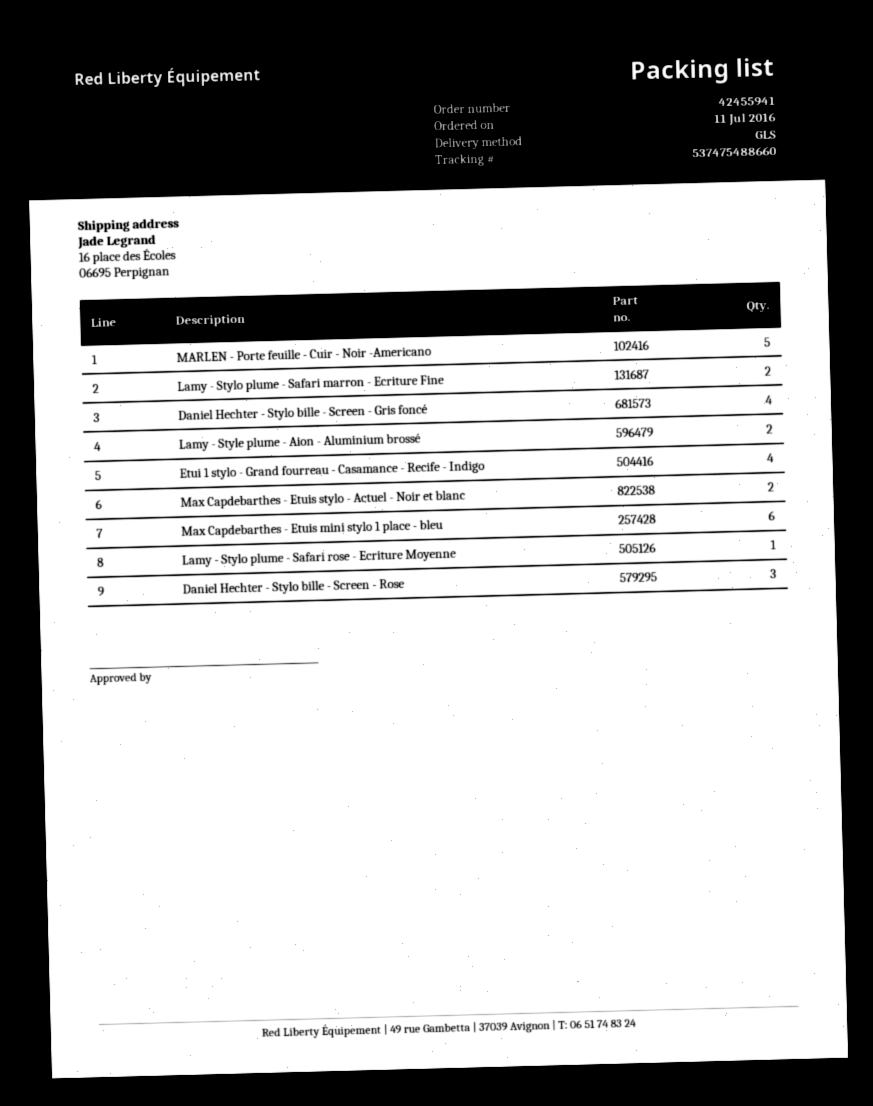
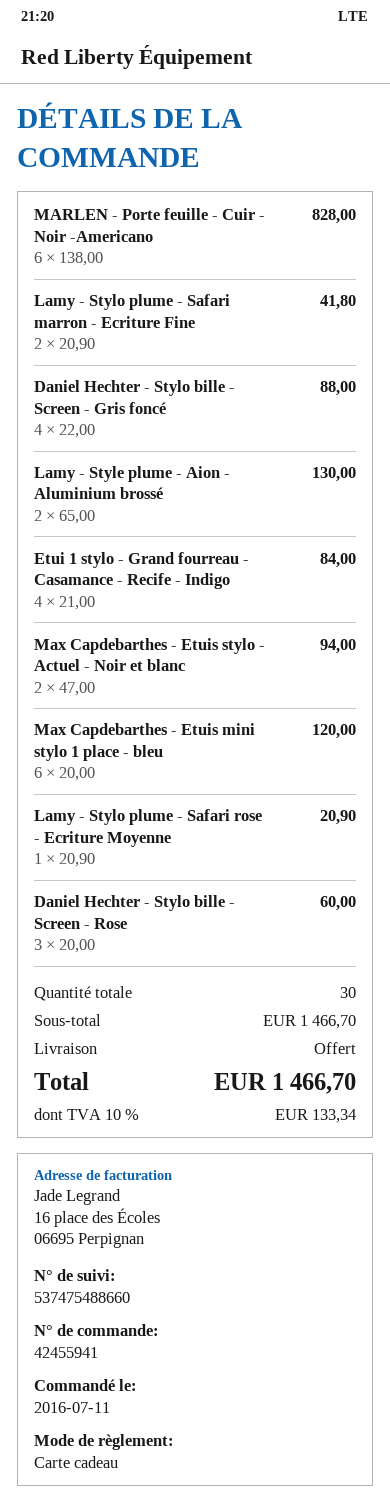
MARLEN - Porte feuille - Cuir - Noir -Americano: 5 -> 6

